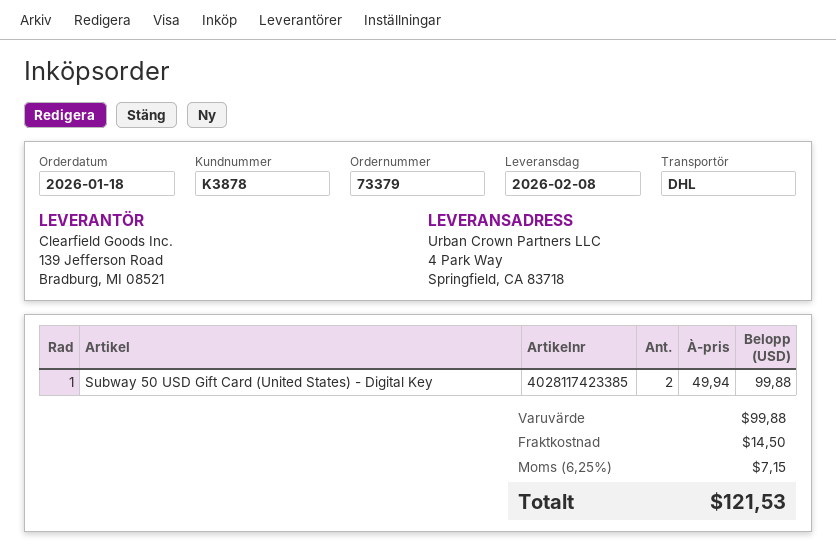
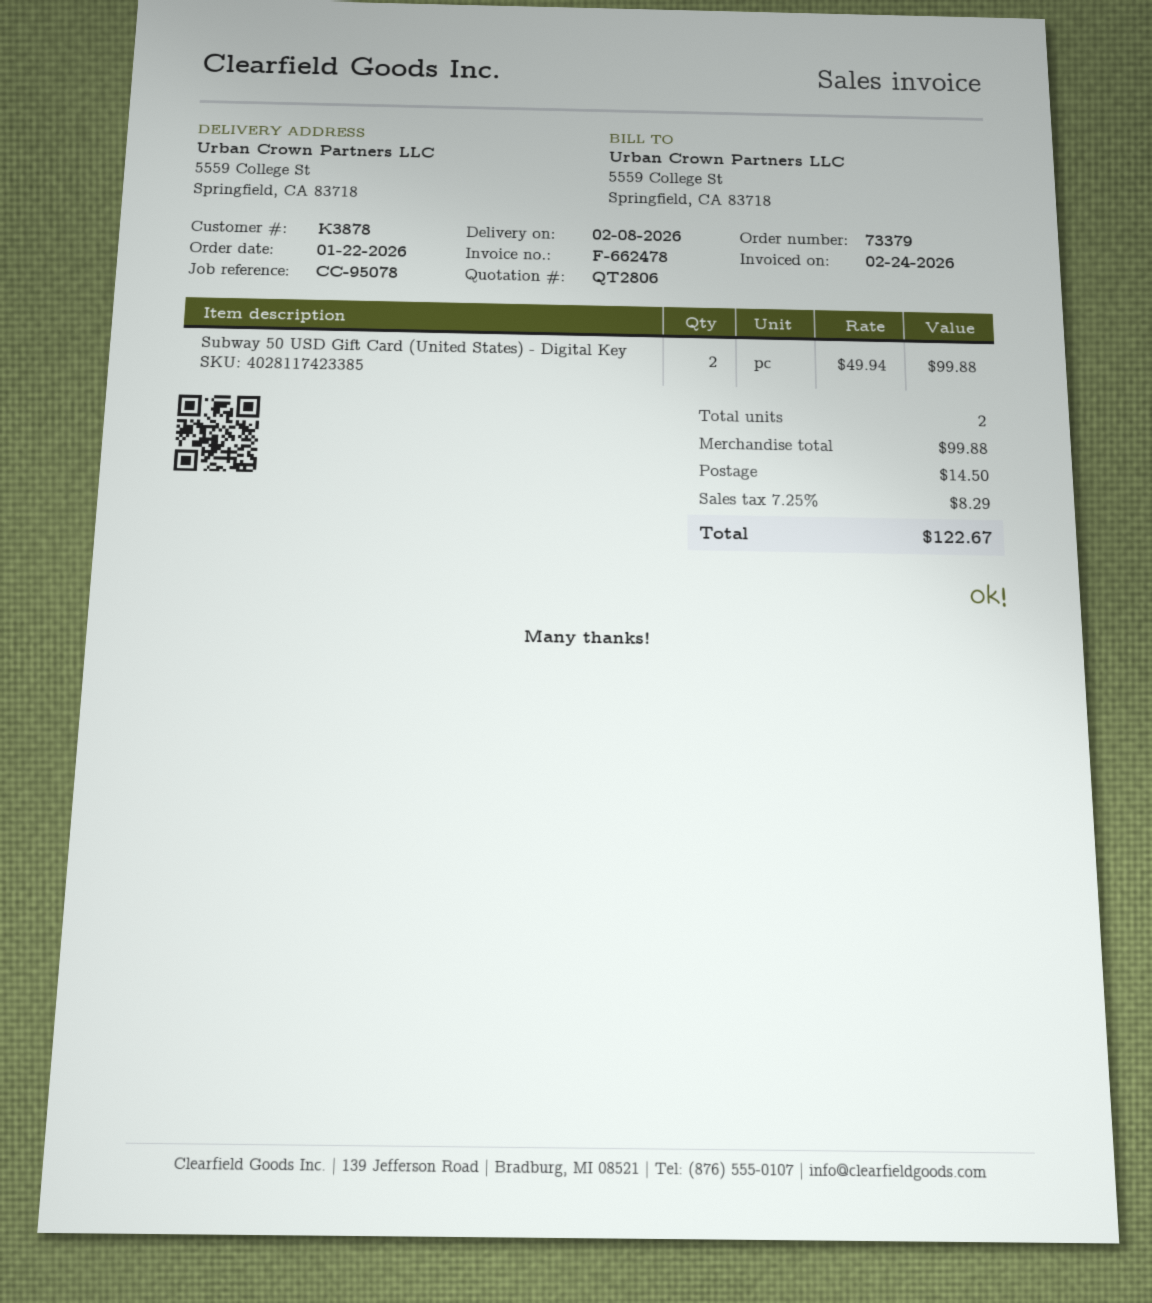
order date: 2026-01-18 -> 2026-01-22
ship to: 4 Park Way, Springfield, CA 83718 -> 5559 College St, Springfield, CA 83718
tax: 6.25% = 7.15 -> 7.25% = 8.29
total: 121.53 -> 122.67

